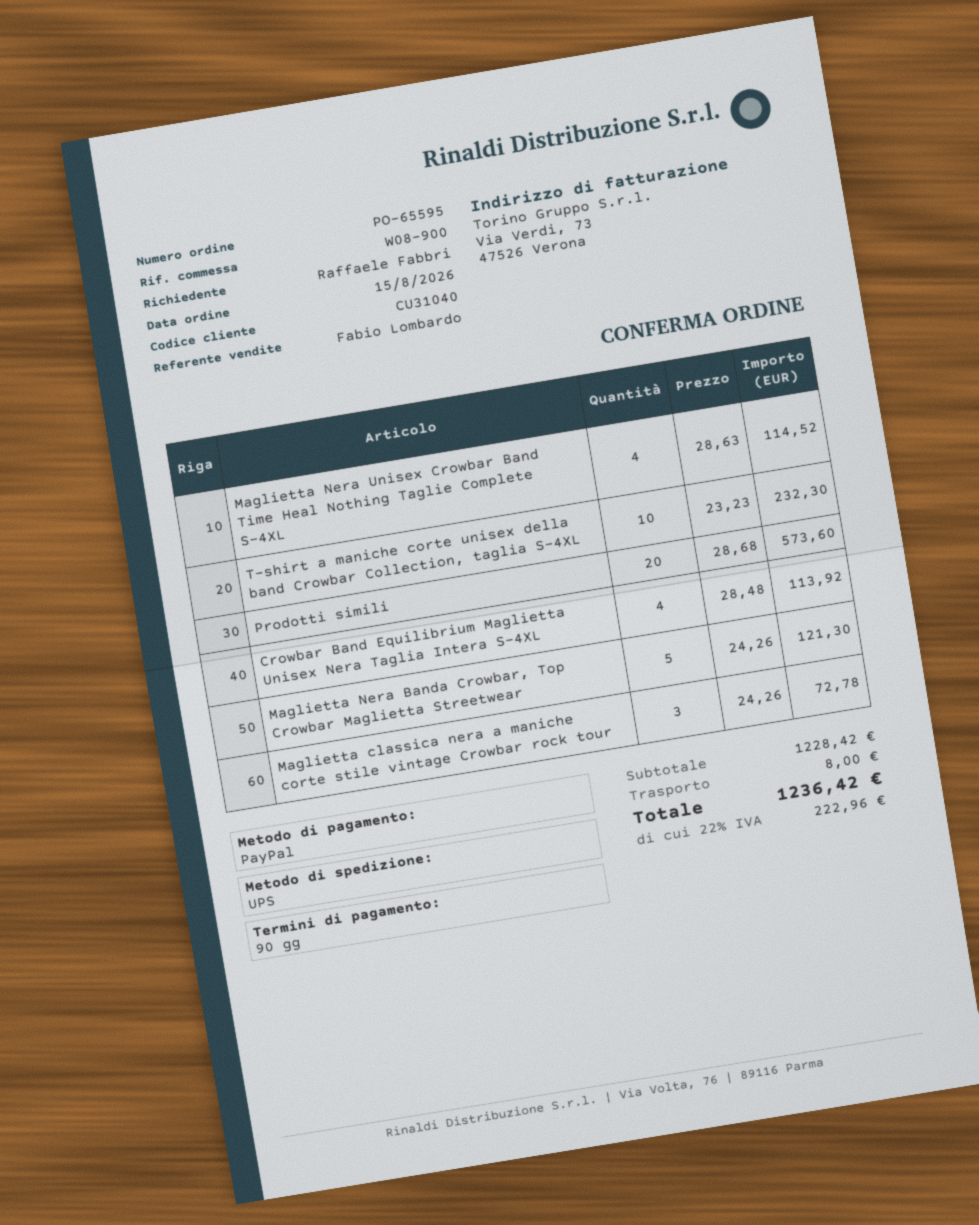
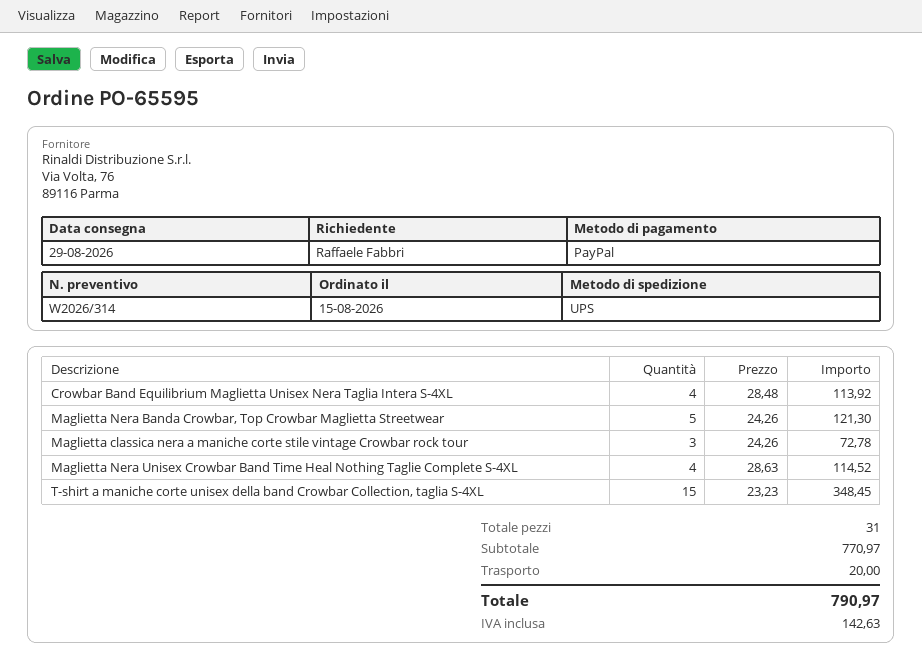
T-shirt a maniche corte unisex della band Crowbar Collection, taglia S-4XL: 10 x 23.23 = 232.30 -> 15 x 23.23 = 348.45
Prodotti simili: 20 x 28.68 = 573.60 -> none
subtotal: 1228.42 -> 770.97
shipping: 8.00 -> 20.00
tax: 222.96 -> 142.63
total: 1236.42 -> 790.97

